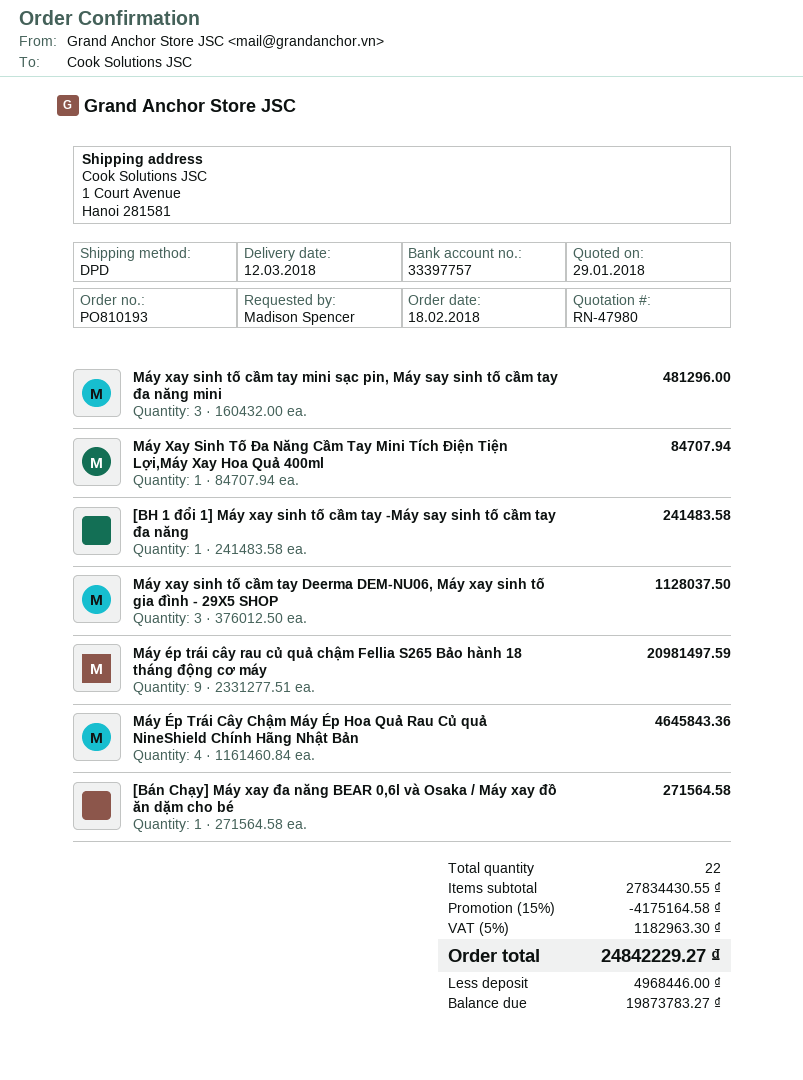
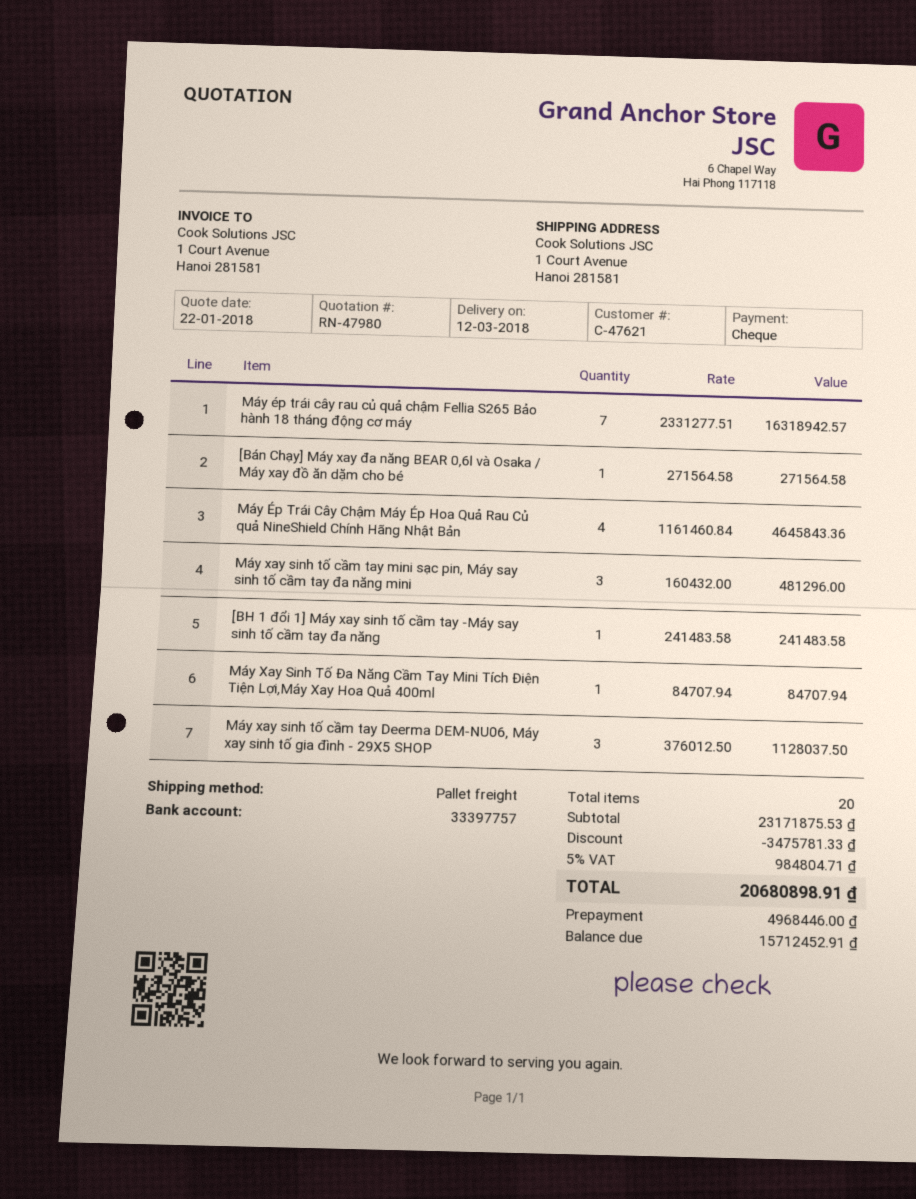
quote date: 2018-01-29 -> 2018-01-22
shipping method: DPD -> pallet freight
Máy ép trái cây rau củ quả chậm Fellia S265 Bảo hành 18 tháng động cơ máy: 9 x 2331277.51 = 20981497.59 -> 7 x 2331277.51 = 16318942.57
total quantity: 22 -> 20
subtotal: 27834430.55 -> 23171875.53
discount: 4175164.58 -> 3475781.33
tax: 5% = 1182963.30 -> 5% = 984804.71
total: 24842229.27 -> 20680898.91
balance: 19873783.27 -> 15712452.91

